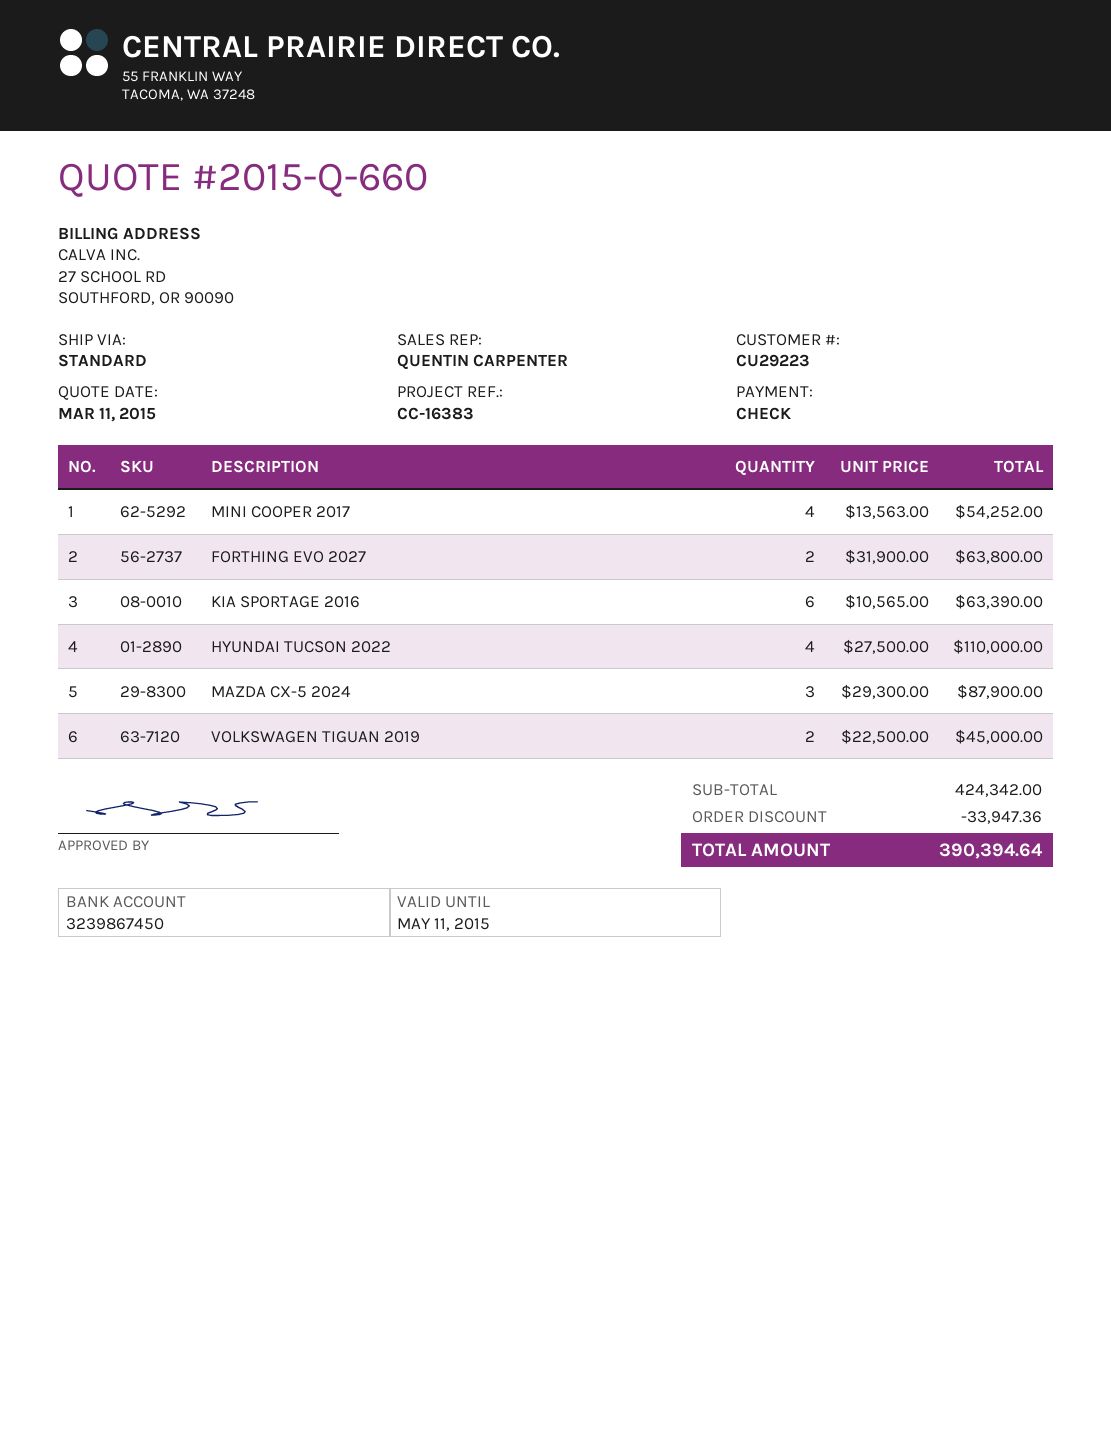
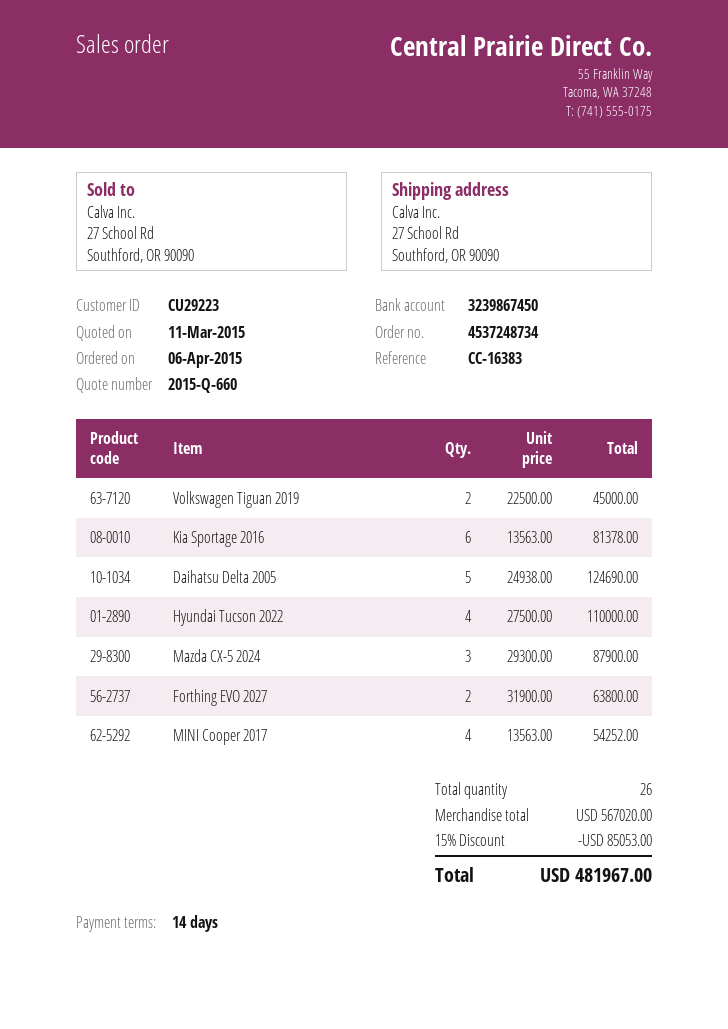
KIA SPORTAGE 2016: 6 x 10565.00 = 63390.00 -> 6 x 13563.00 = 81378.00
Daihatsu Delta 2005: none -> 5 x 24938.00 = 124690.00
subtotal: 424342.00 -> 567020.00
discount: 33947.36 -> 85053.00
total: 390394.64 -> 481967.00

